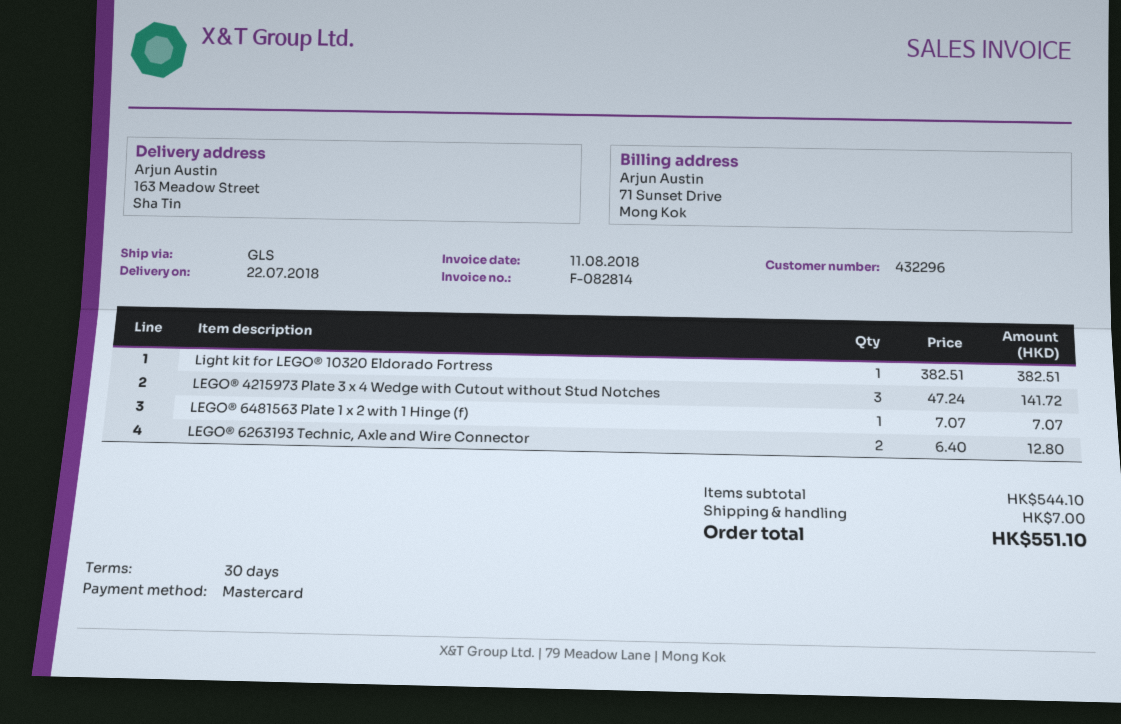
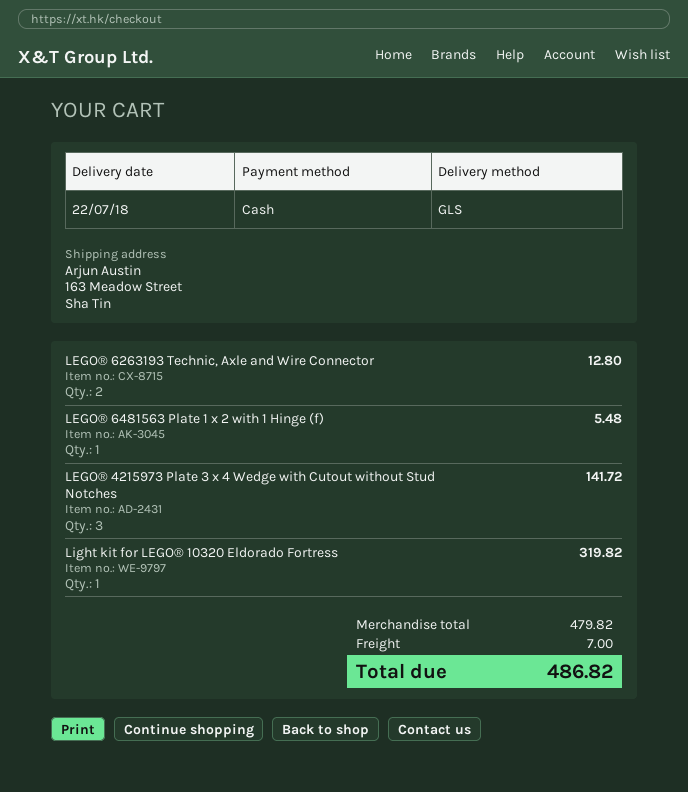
payment method: Mastercard -> cash
Light kit for LEGO® 10320 Eldorado Fortress: 1 for 382.51 -> 1 for 319.82
LEGO® 6481563 Plate 1 x 2 with 1 Hinge (f): 1 for 7.07 -> 1 for 5.48
subtotal: 544.10 -> 479.82
total: 551.10 -> 486.82

